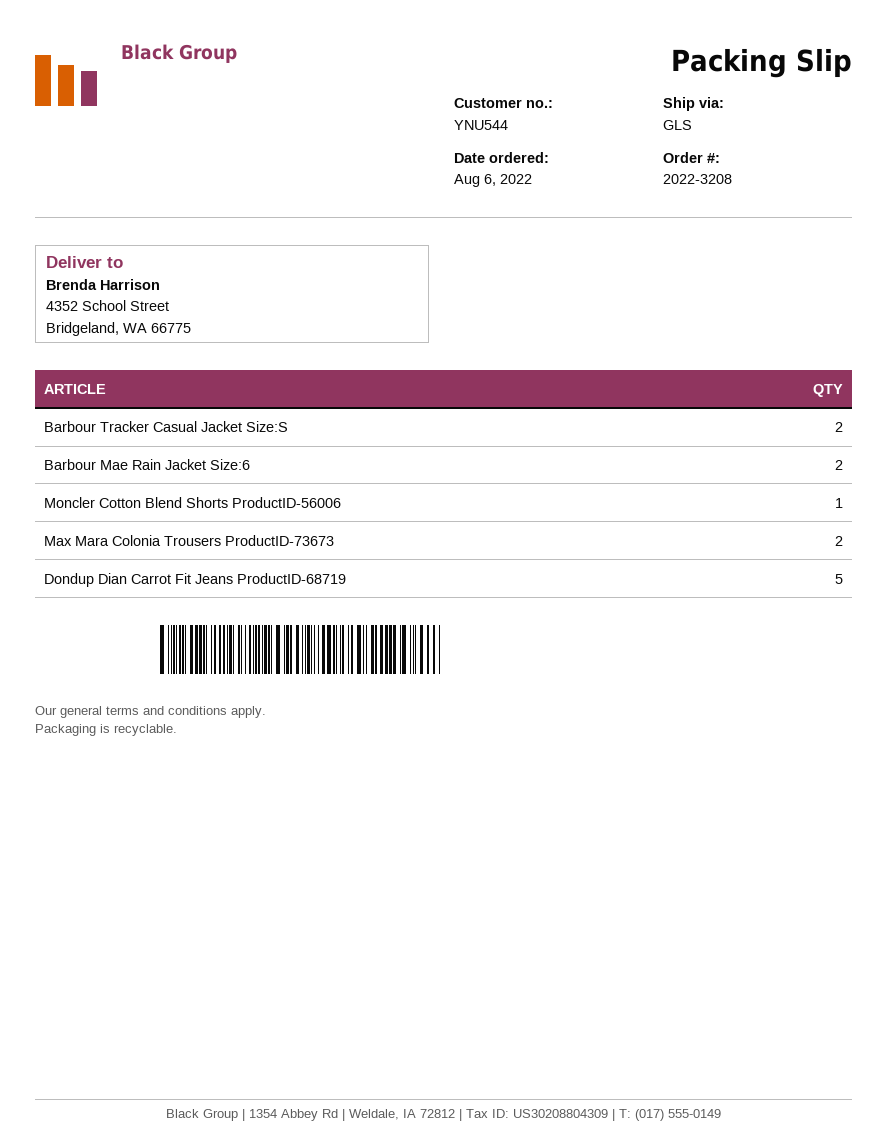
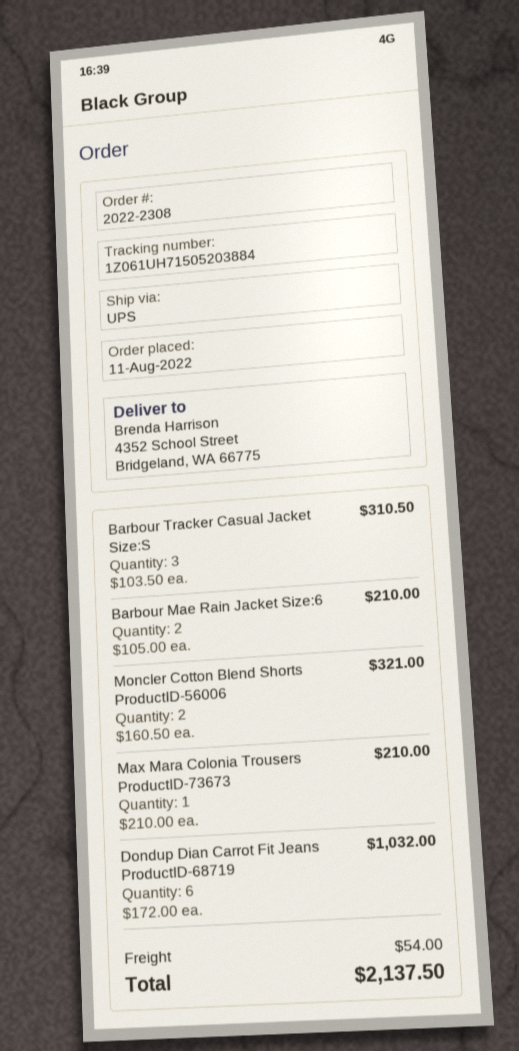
order number: 2022-3208 -> 2022-2308
order date: 2022-08-06 -> 2022-08-11
shipping method: GLS -> UPS
Barbour Tracker Casual Jacket Size:S: 2 -> 3
Moncler Cotton Blend Shorts ProductID-56006: 1 -> 2
Max Mara Colonia Trousers ProductID-73673: 2 -> 1
Dondup Dian Carrot Fit Jeans ProductID-68719: 5 -> 6

